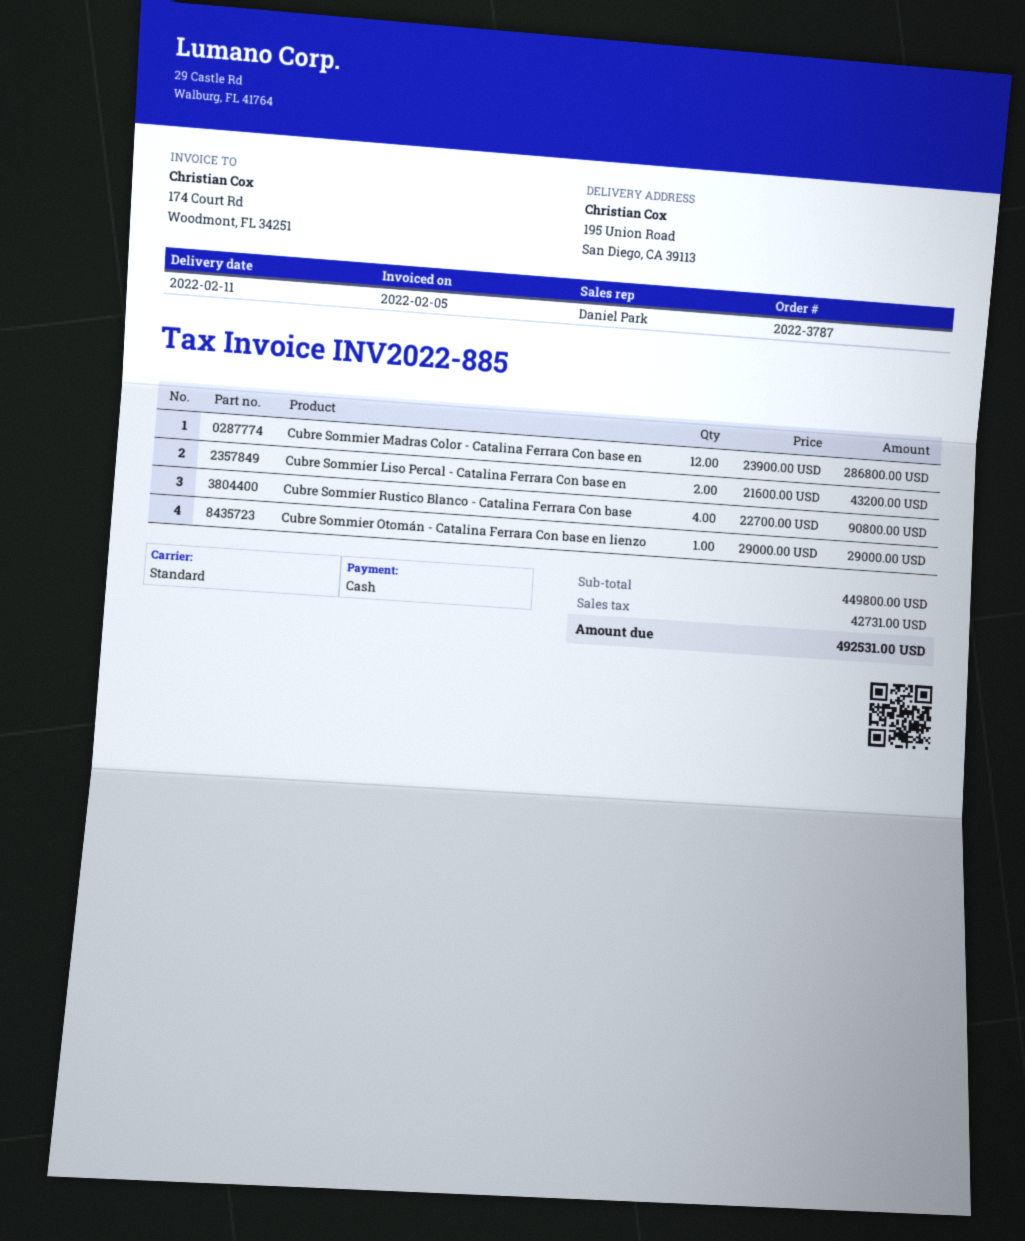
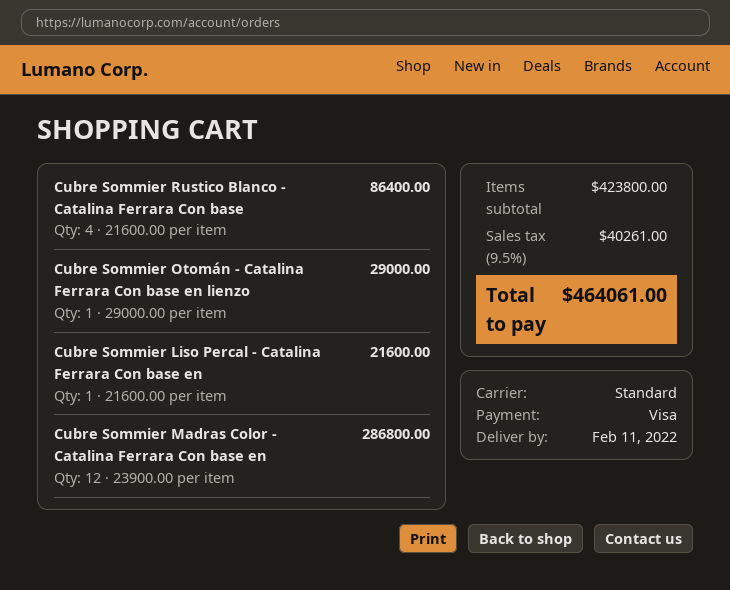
payment method: cash -> Visa
Cubre Sommier Liso Percal - Catalina Ferrara Con base en: 2 x 21600.00 = 43200.00 -> 1 x 21600.00 = 21600.00
Cubre Sommier Rustico Blanco - Catalina Ferrara Con base: 4 x 22700.00 = 90800.00 -> 4 x 21600.00 = 86400.00
subtotal: 449800.00 -> 423800.00
tax: 42731.00 -> 40261.00
total: 492531.00 -> 464061.00

